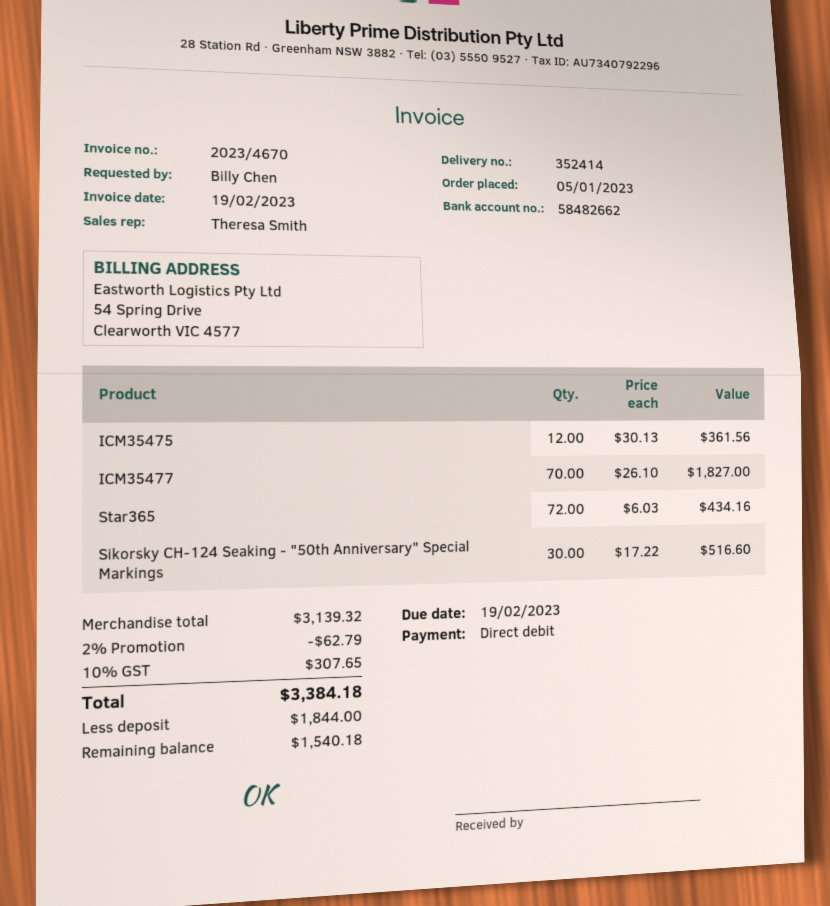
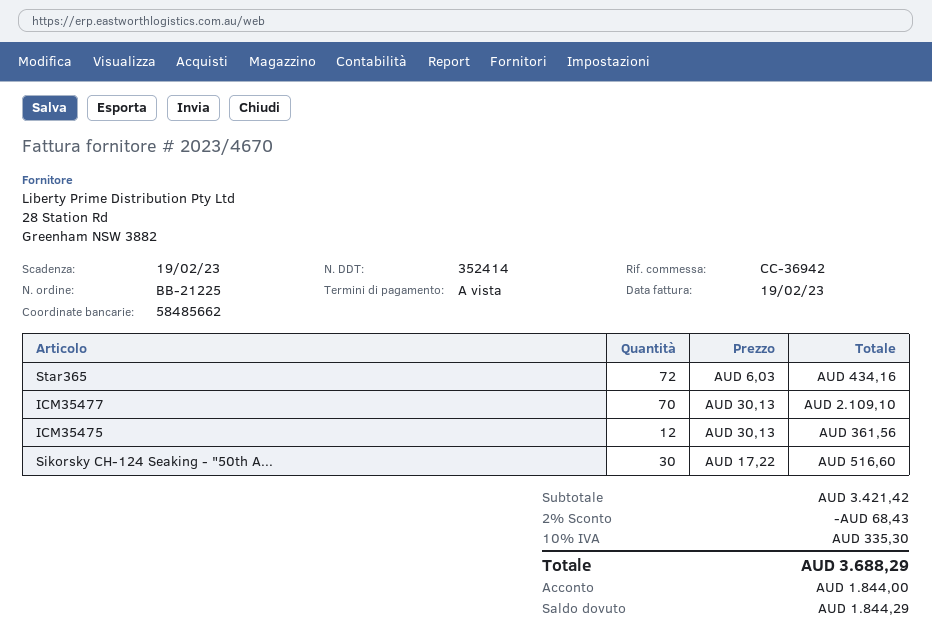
bank account: 58482662 -> 58485662
ICM35477: 70 x 26.10 = 1827.00 -> 70 x 30.13 = 2109.10
subtotal: 3139.32 -> 3421.42
discount: 2% = 62.79 -> 2% = 68.43
tax: 10% = 307.65 -> 10% = 335.30
total: 3384.18 -> 3688.29
balance: 1540.18 -> 1844.29

